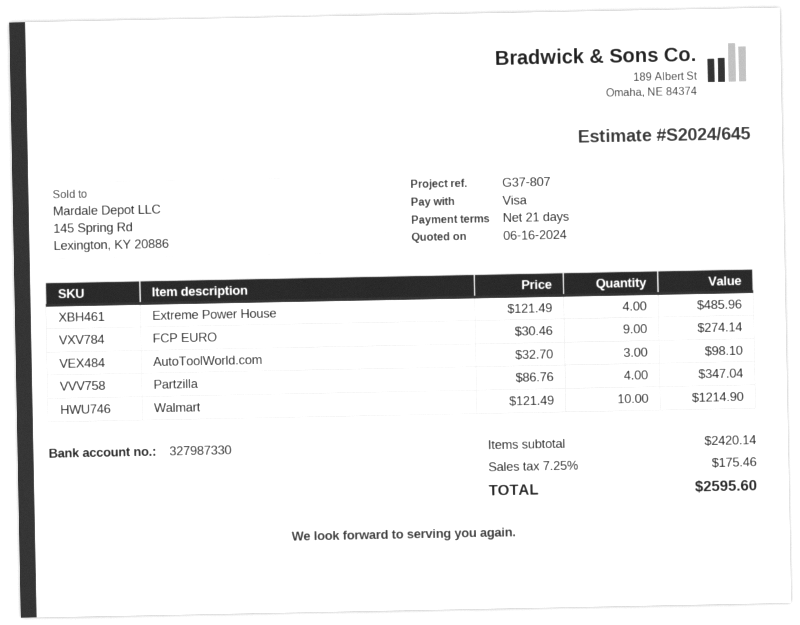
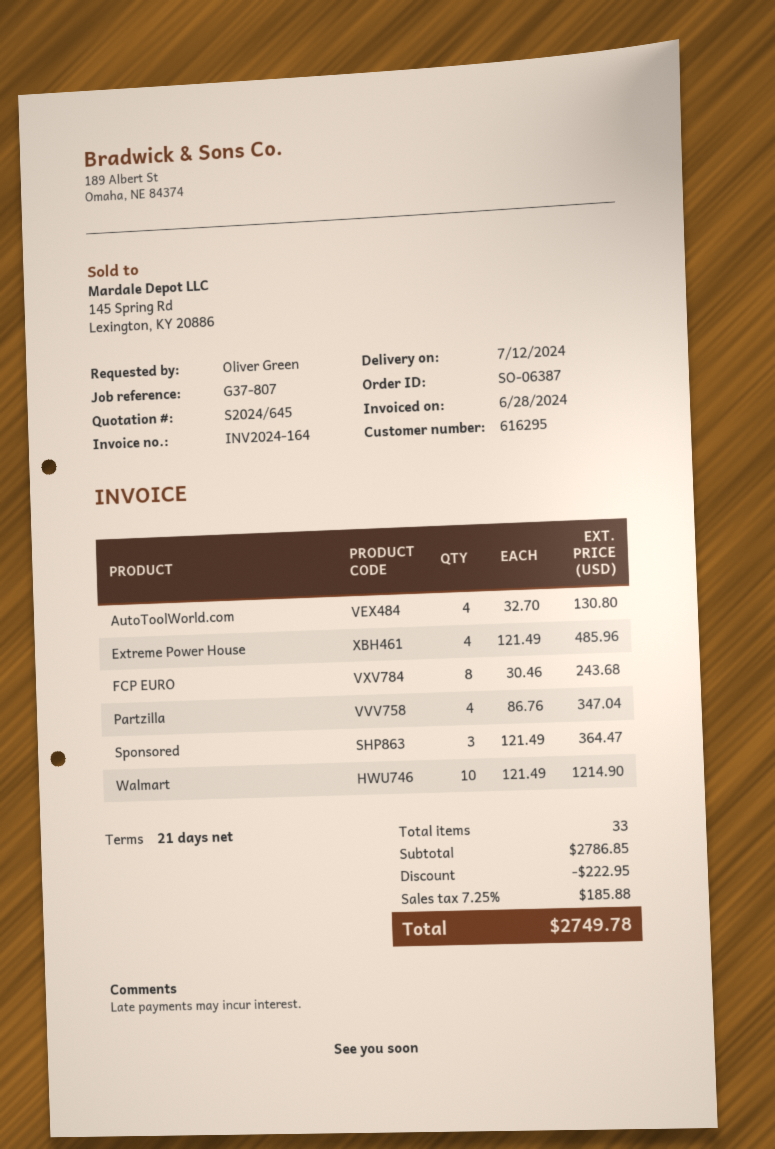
FCP EURO: 9 x 30.46 = 274.14 -> 8 x 30.46 = 243.68
AutoToolWorld.com: 3 x 32.70 = 98.10 -> 4 x 32.70 = 130.80
Sponsored: none -> 3 x 121.49 = 364.47
subtotal: 2420.14 -> 2786.85
discount: none -> 222.95
tax: 7.25% = 175.46 -> 7.25% = 185.88
total: 2595.60 -> 2749.78

